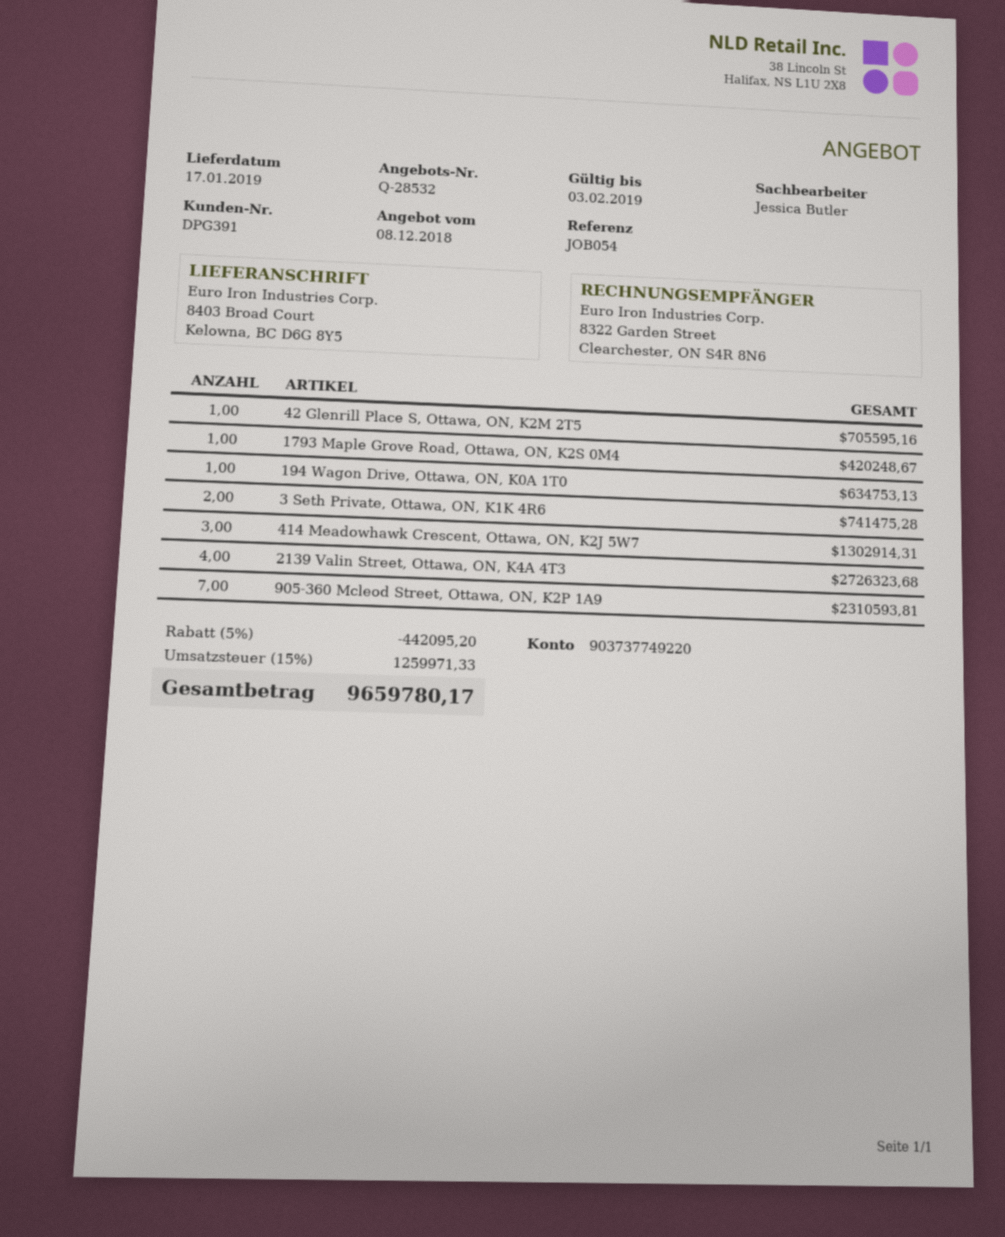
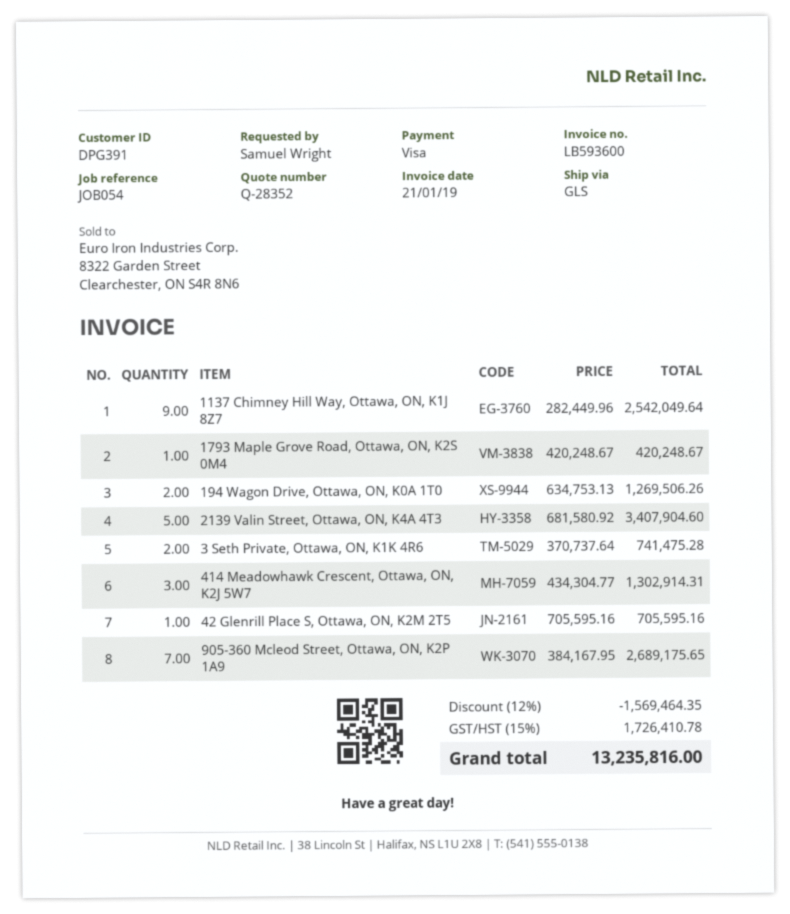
quote number: Q-28532 -> Q-28352
194 Wagon Drive, Ottawa, ON, K0A 1T0: 1 for 634753.13 -> 2 for 1269506.26
2139 Valin Street, Ottawa, ON, K4A 4T3: 4 for 2726323.68 -> 5 for 3407904.60
905-360 Mcleod Street, Ottawa, ON, K2P 1A9: 7 for 2310593.81 -> 7 for 2689175.65
1137 Chimney Hill Way, Ottawa, ON, K1J 8Z7: none -> 9 for 2542049.64
discount: 5% = 442095.20 -> 12% = 1569464.35
tax: 15% = 1259971.33 -> 15% = 1726410.78
total: 9659780.17 -> 13235816.00

